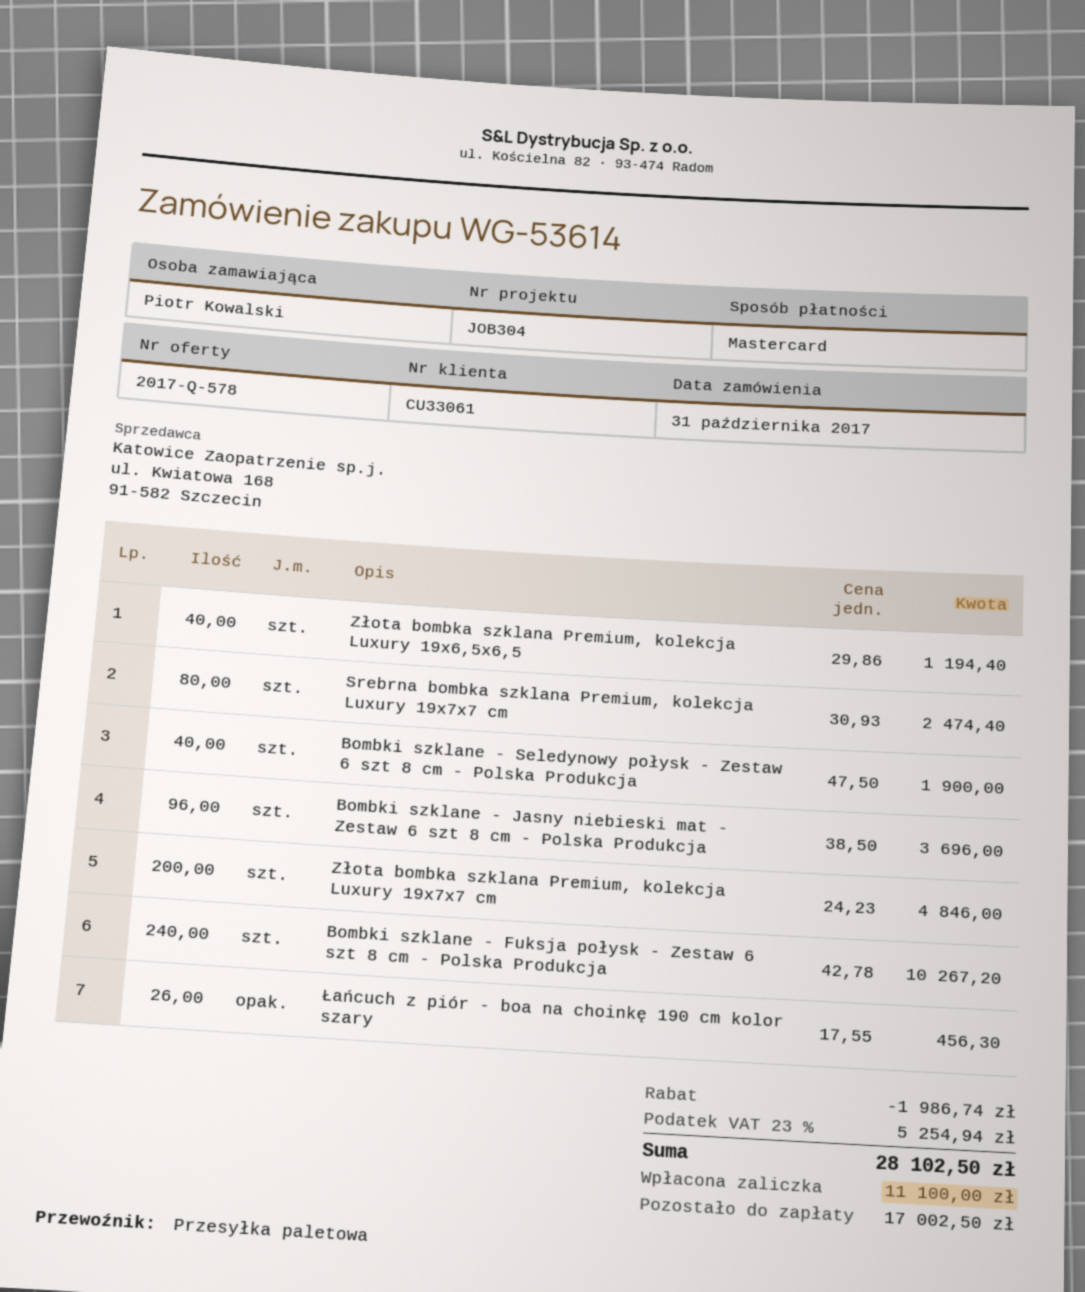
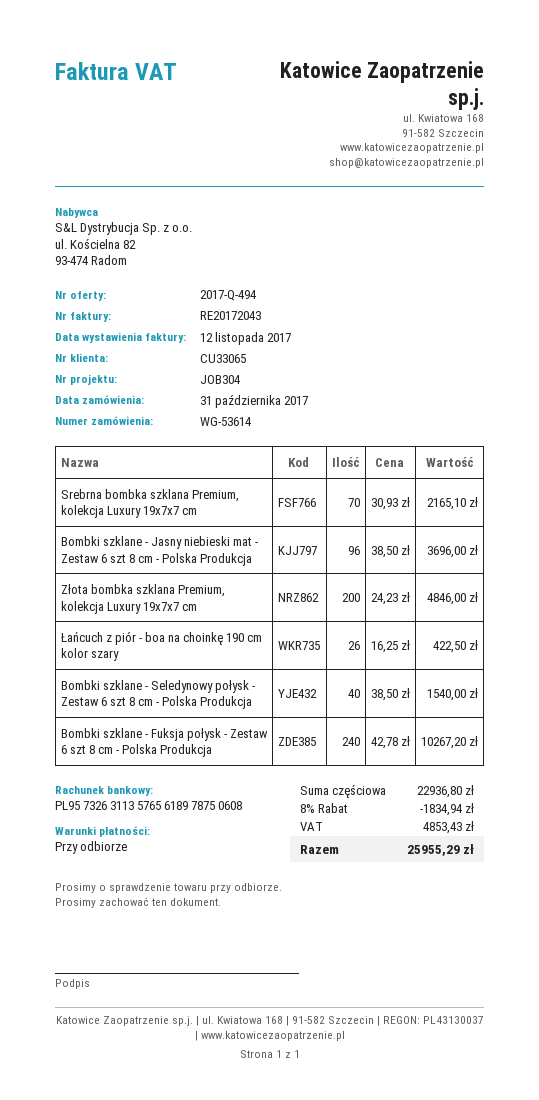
quote number: 2017-Q-578 -> 2017-Q-494
customer number: CU33061 -> CU33065
Złota bombka szklana Premium, kolekcja Luxury 19x6,5x6,5: 40 x 29.86 = 1194.40 -> none
Srebrna bombka szklana Premium, kolekcja Luxury 19x7x7 cm: 80 x 30.93 = 2474.40 -> 70 x 30.93 = 2165.10
Bombki szklane - Seledynowy połysk - Zestaw 6 szt 8 cm - Polska Produkcja: 40 x 47.50 = 1900.00 -> 40 x 38.50 = 1540.00
Łańcuch z piór - boa na choinkę 190 cm kolor szary: 26 x 17.55 = 456.30 -> 26 x 16.25 = 422.50
discount: 1986.74 -> 1834.94
tax: 5254.94 -> 4853.43
total: 28102.50 -> 25955.29

